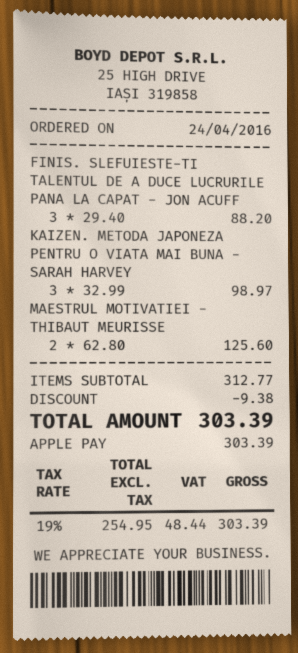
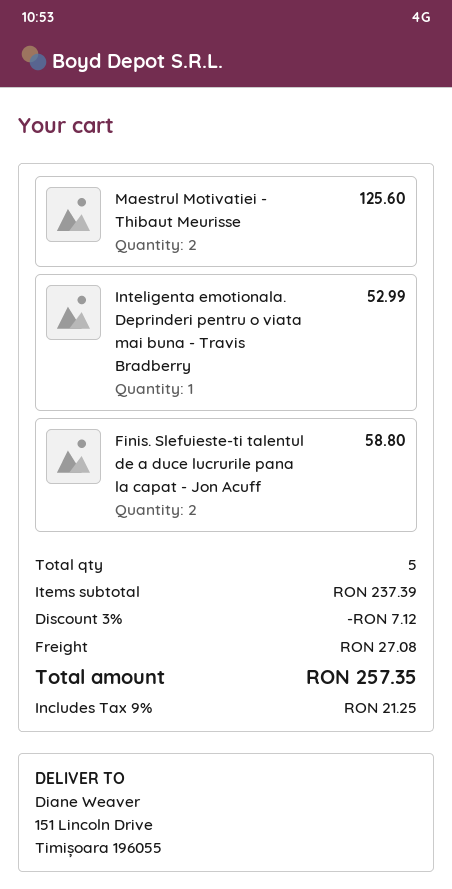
FINIS. SLEFUIESTE-TI TALENTUL DE A DUCE LUCRURILE PANA LA CAPAT - JON ACUFF: 3 for 88.20 -> 2 for 58.80
KAIZEN. METODA JAPONEZA PENTRU O VIATA MAI BUNA - SARAH HARVEY: 3 for 98.97 -> none
Inteligenta emotionala. Deprinderi pentru o viata mai buna - Travis Bradberry: none -> 1 for 52.99
subtotal: 312.77 -> 237.39
discount: 9.38 -> 7.12
shipping: none -> 27.08
tax: 19% = 48.44 -> 9% = 21.25
total: 303.39 -> 257.35

